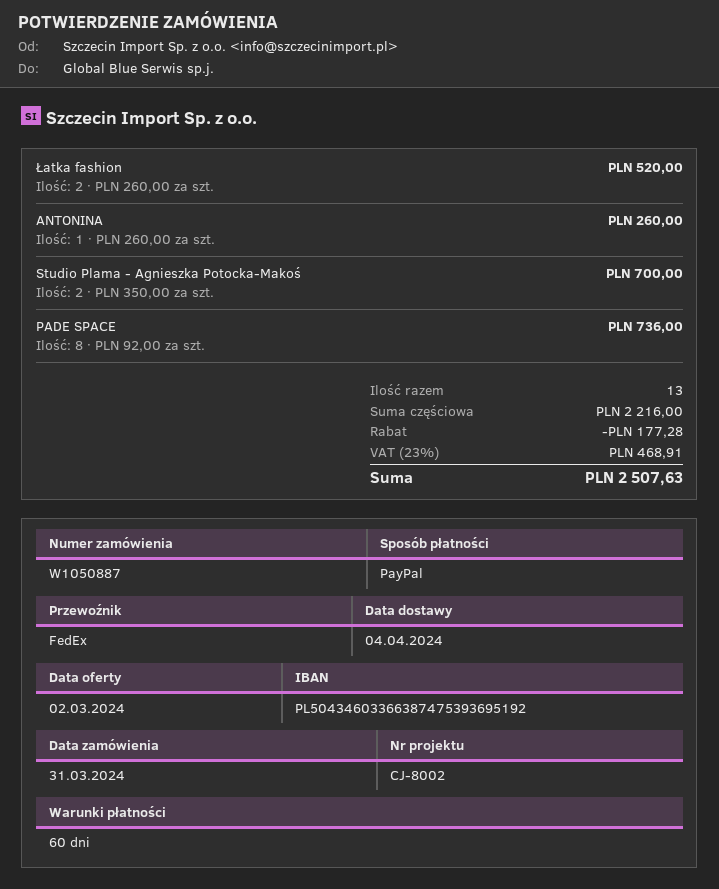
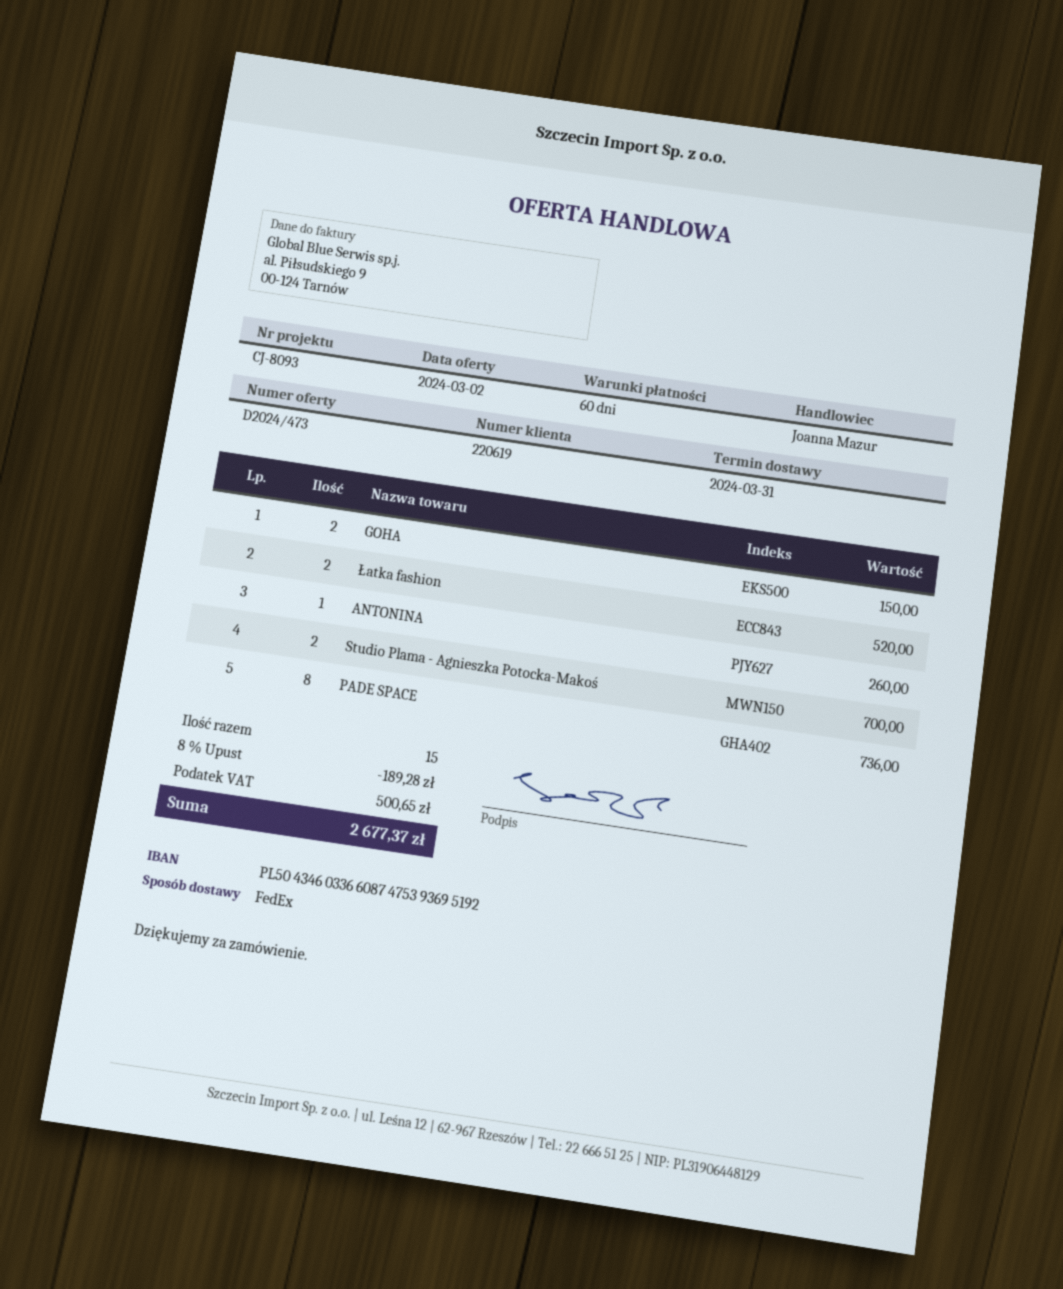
delivery date: 2024-04-04 -> 2024-03-31
reference: CJ-8002 -> CJ-8093
bank account: PL50434603366387475393695192 -> PL50434603366087475393695192
GOHA: none -> 2 for 150.00
total quantity: 13 -> 15
discount: 177.28 -> 189.28
tax: 468.91 -> 500.65
total: 2507.63 -> 2677.37

